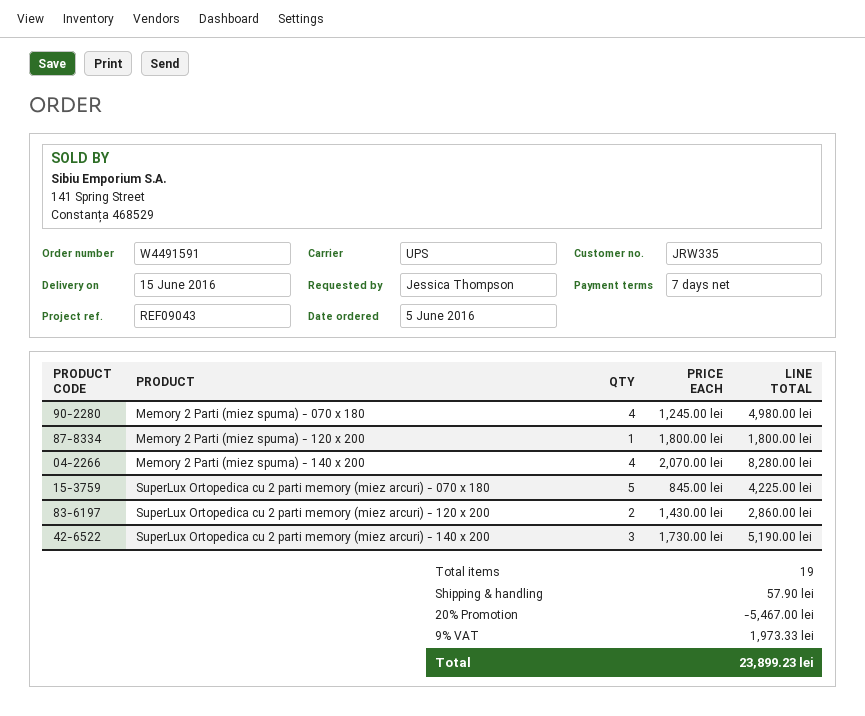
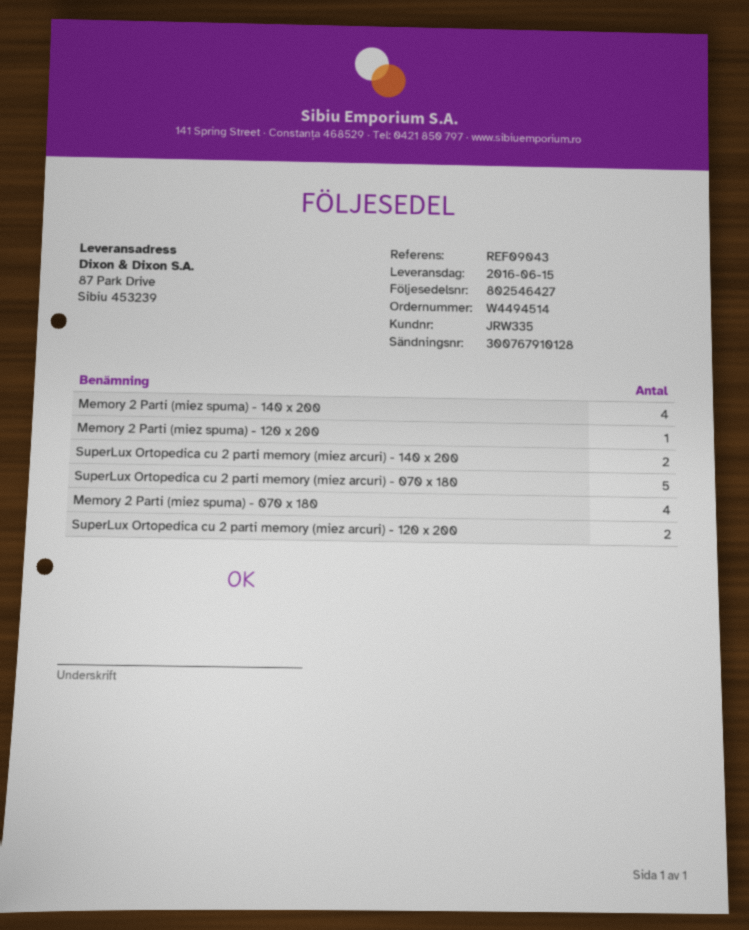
order number: W4491591 -> W4494514
SuperLux Ortopedica cu 2 parti memory (miez arcuri) - 140 x 200: 3 -> 2

